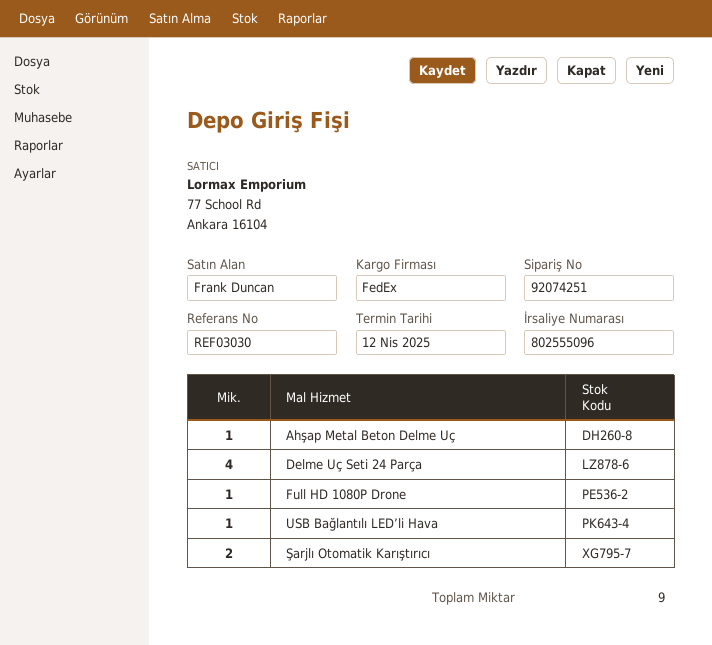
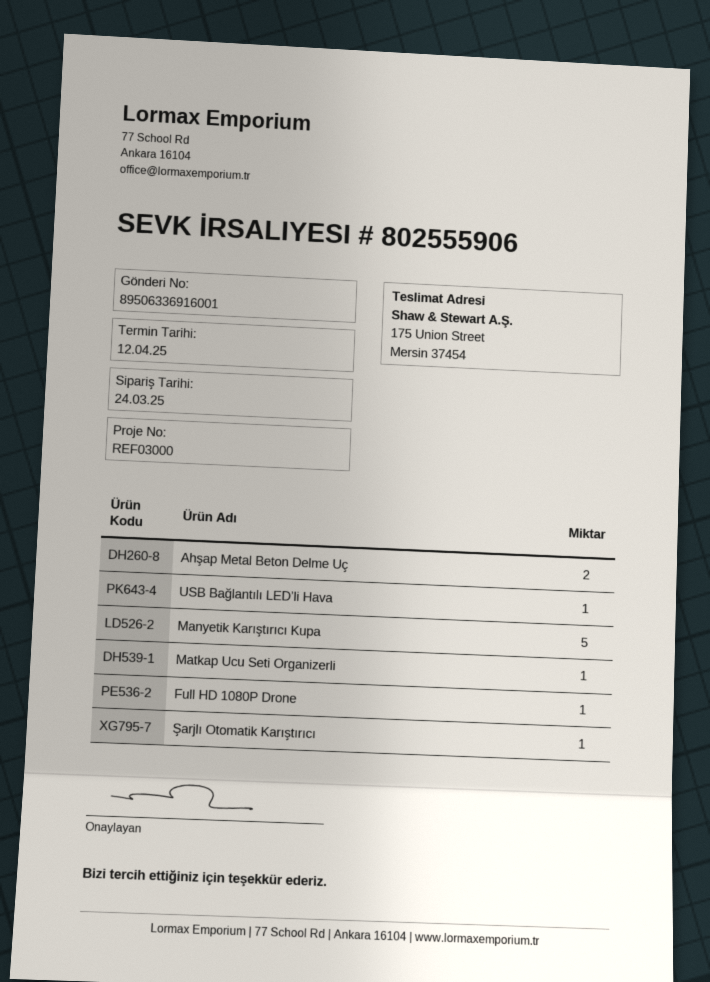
delivery note number: 802555096 -> 802555906
reference: REF03030 -> REF03000
Ahşap Metal Beton Delme Uç: 1 -> 2
Delme Uç Seti 24 Parça: 4 -> none
Şarjlı Otomatik Karıştırıcı: 2 -> 1
Manyetik Karıştırıcı Kupa: none -> 5
Matkap Ucu Seti Organizerli: none -> 1

